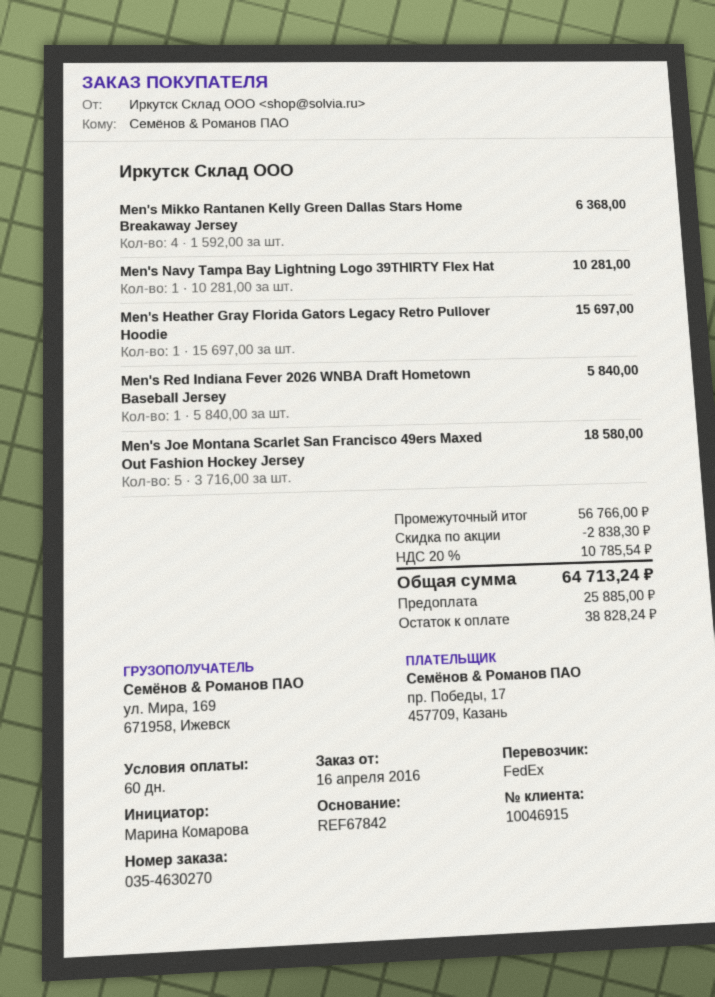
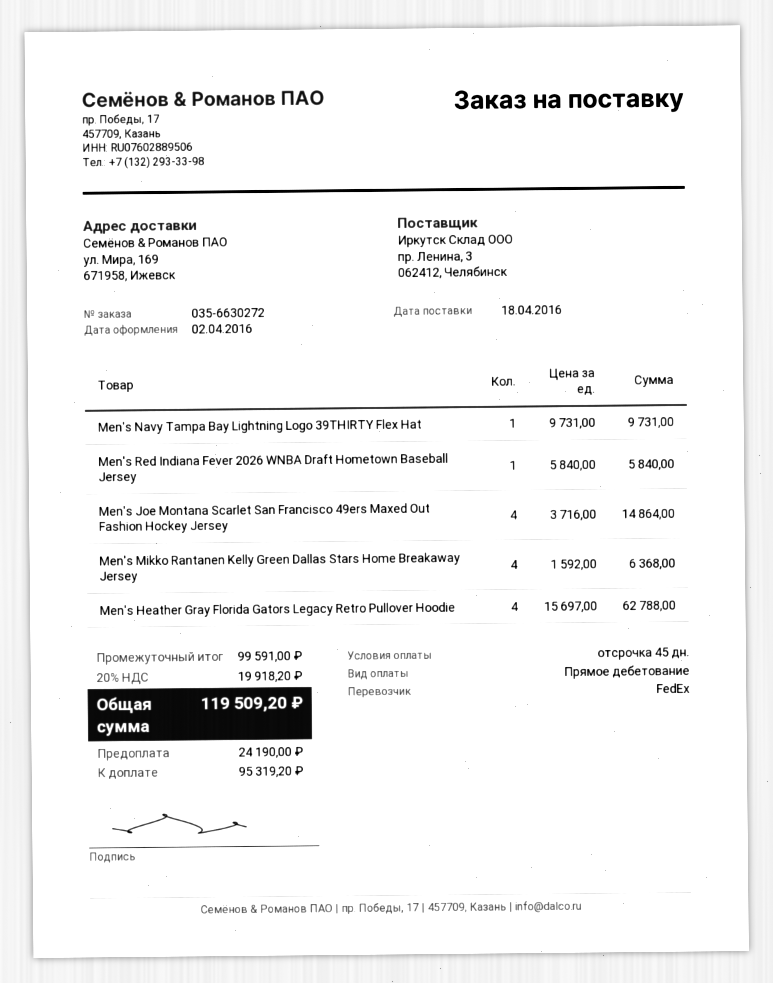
order number: 035-4630270 -> 035-6630272
order date: 2016-04-16 -> 2016-04-02
payment terms: 60 days -> 45 days
Men's Navy Tampa Bay Lightning Logo 39THIRTY Flex Hat: 1 x 10281.00 = 10281.00 -> 1 x 9731.00 = 9731.00
Men's Heather Gray Florida Gators Legacy Retro Pullover Hoodie: 1 x 15697.00 = 15697.00 -> 4 x 15697.00 = 62788.00
Men's Joe Montana Scarlet San Francisco 49ers Maxed Out Fashion Hockey Jersey: 5 x 3716.00 = 18580.00 -> 4 x 3716.00 = 14864.00
subtotal: 56766.00 -> 99591.00
discount: 2838.30 -> none
tax: 20% = 10785.54 -> 20% = 19918.20
total: 64713.24 -> 119509.20
deposit: 25885.00 -> 24190.00
balance: 38828.24 -> 95319.20

